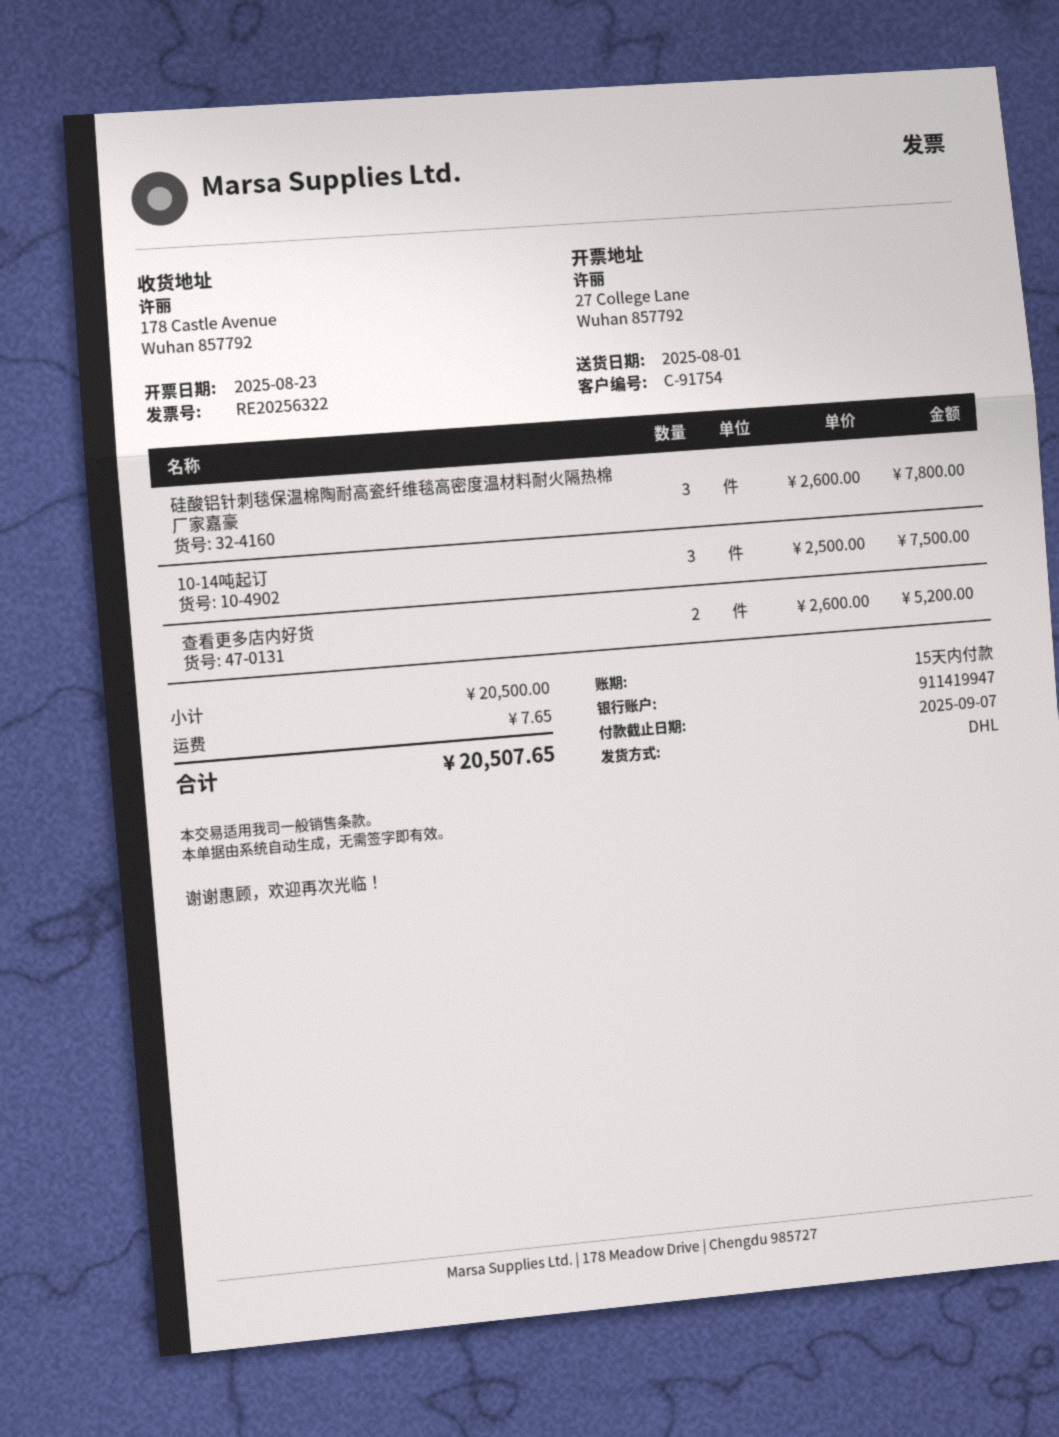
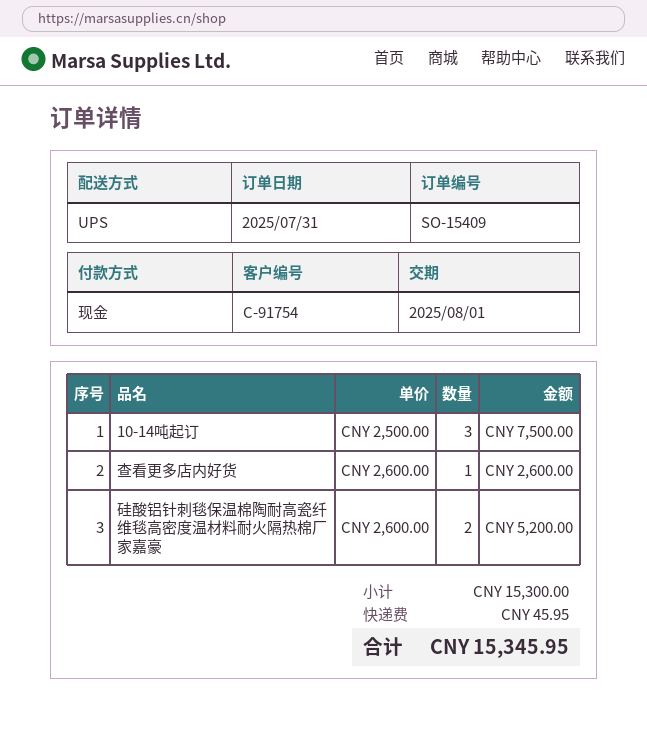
shipping method: DHL -> UPS
硅酸铝针刺毯保温棉陶耐高瓷纤维毯高密度温材料耐火隔热棉厂家嘉豪: 3 x 2600.00 = 7800.00 -> 2 x 2600.00 = 5200.00
查看更多店内好货: 2 x 2600.00 = 5200.00 -> 1 x 2600.00 = 2600.00
subtotal: 20500.00 -> 15300.00
shipping: 7.65 -> 45.95
total: 20507.65 -> 15345.95

